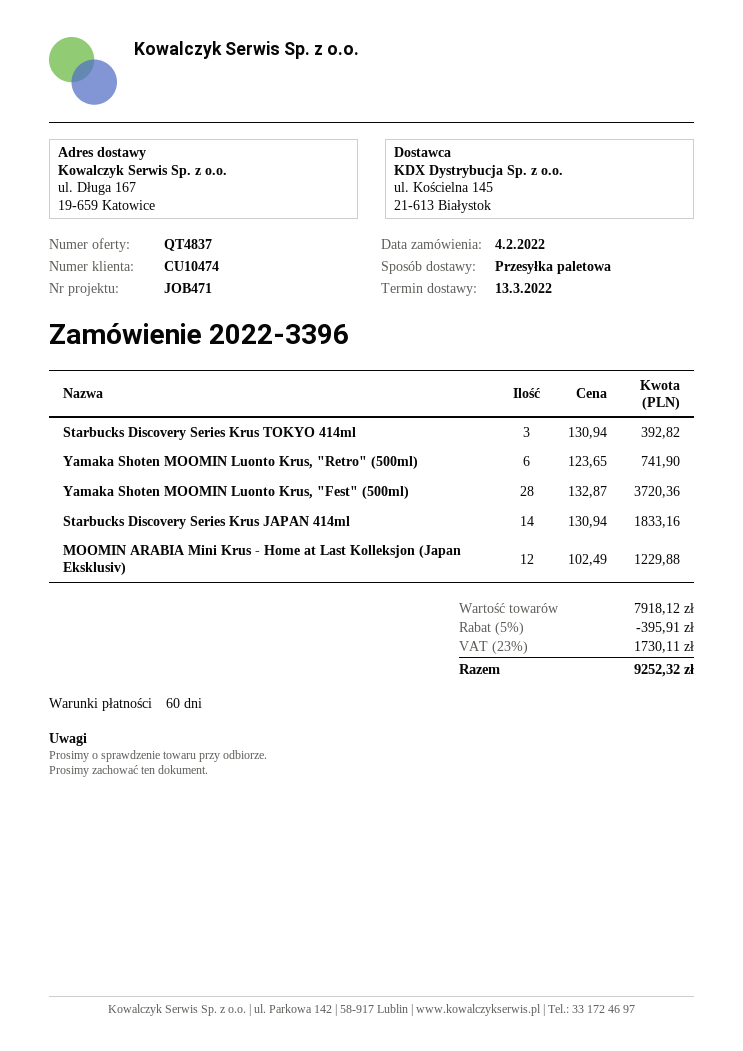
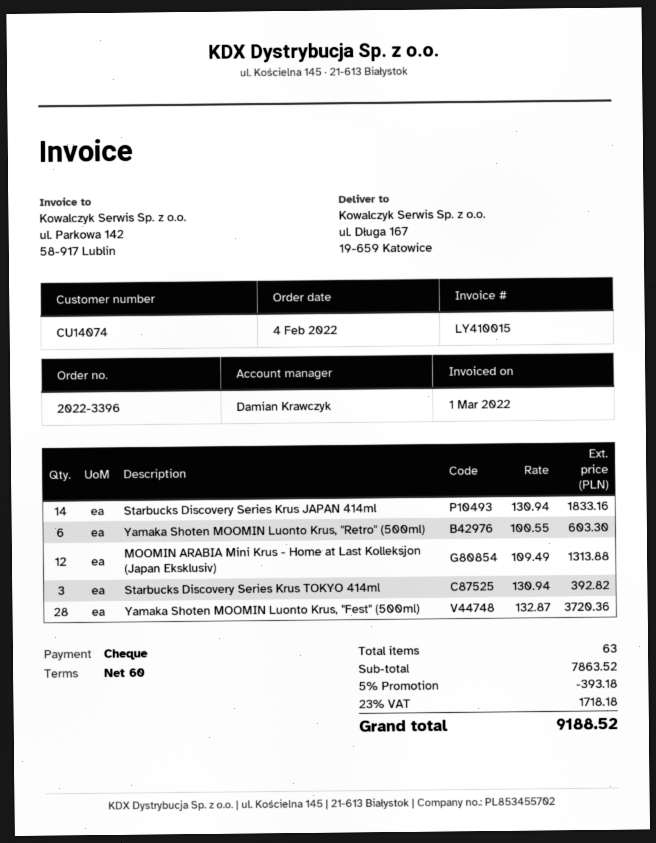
customer number: CU10474 -> CU14074
Yamaka Shoten MOOMIN Luonto Krus, "Retro" (500ml): 6 x 123.65 = 741.90 -> 6 x 100.55 = 603.30
MOOMIN ARABIA Mini Krus - Home at Last Kolleksjon (Japan Eksklusiv): 12 x 102.49 = 1229.88 -> 12 x 109.49 = 1313.88
subtotal: 7918.12 -> 7863.52
discount: 5% = 395.91 -> 5% = 393.18
tax: 23% = 1730.11 -> 23% = 1718.18
total: 9252.32 -> 9188.52

